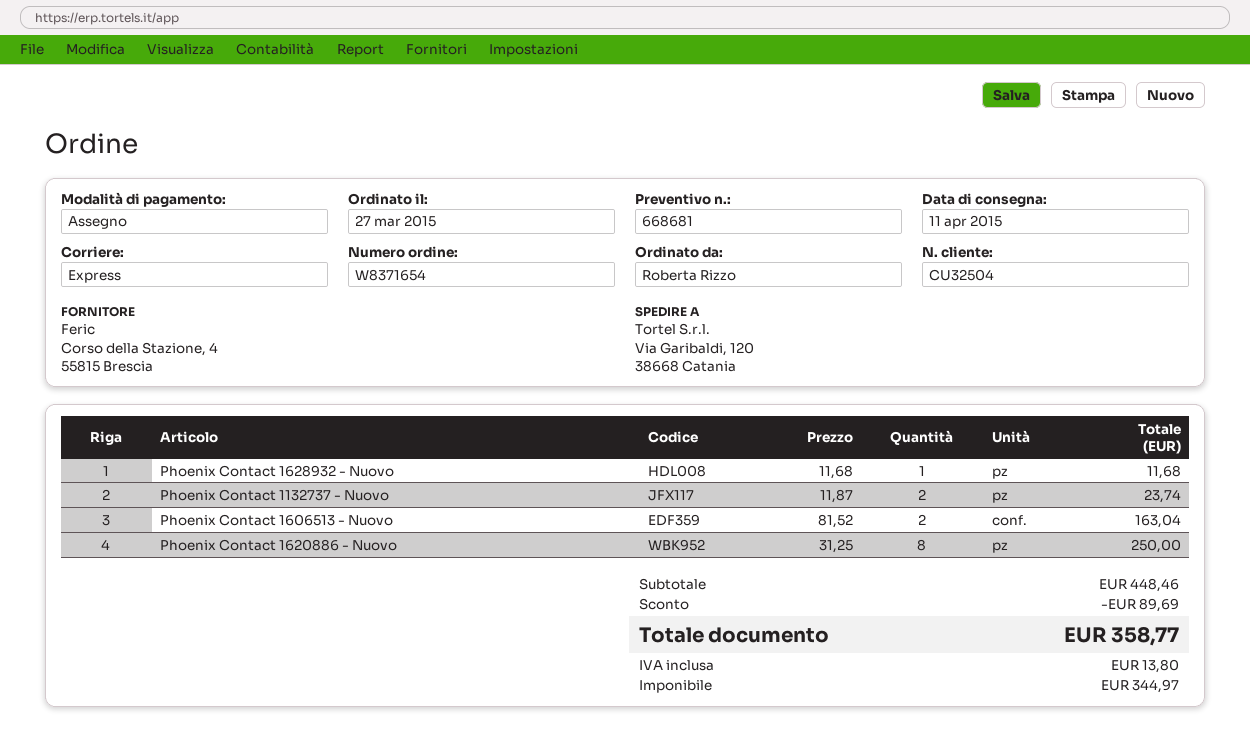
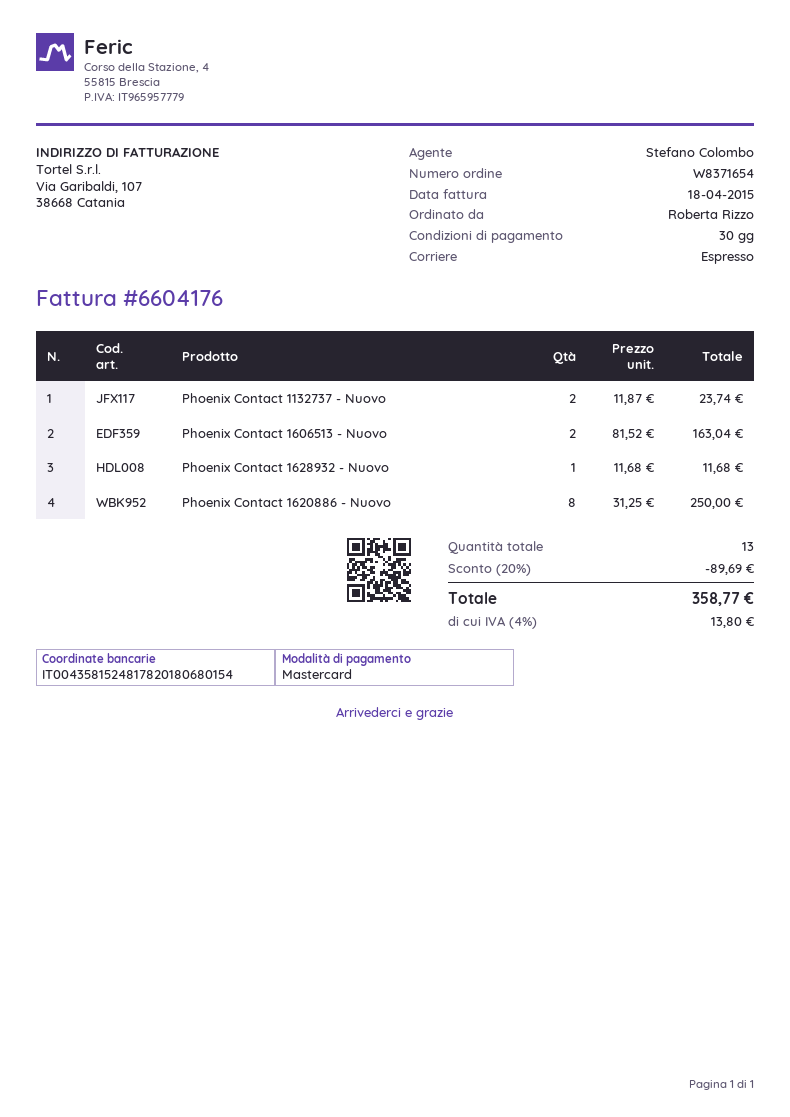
payment method: cheque -> Mastercard

